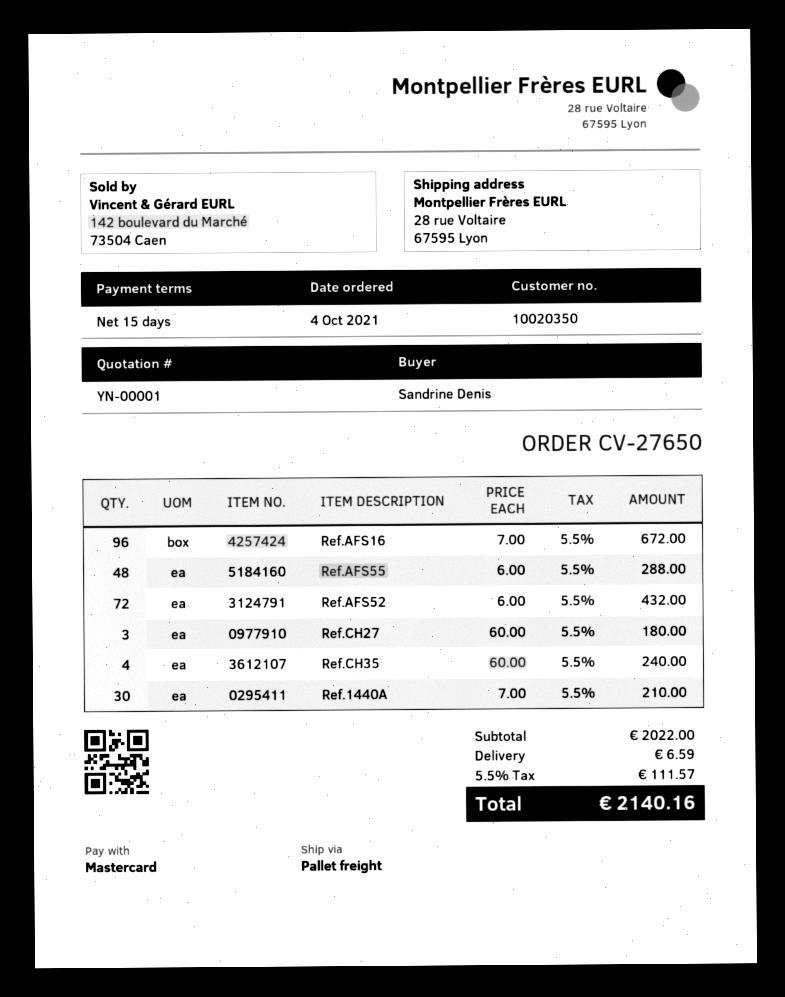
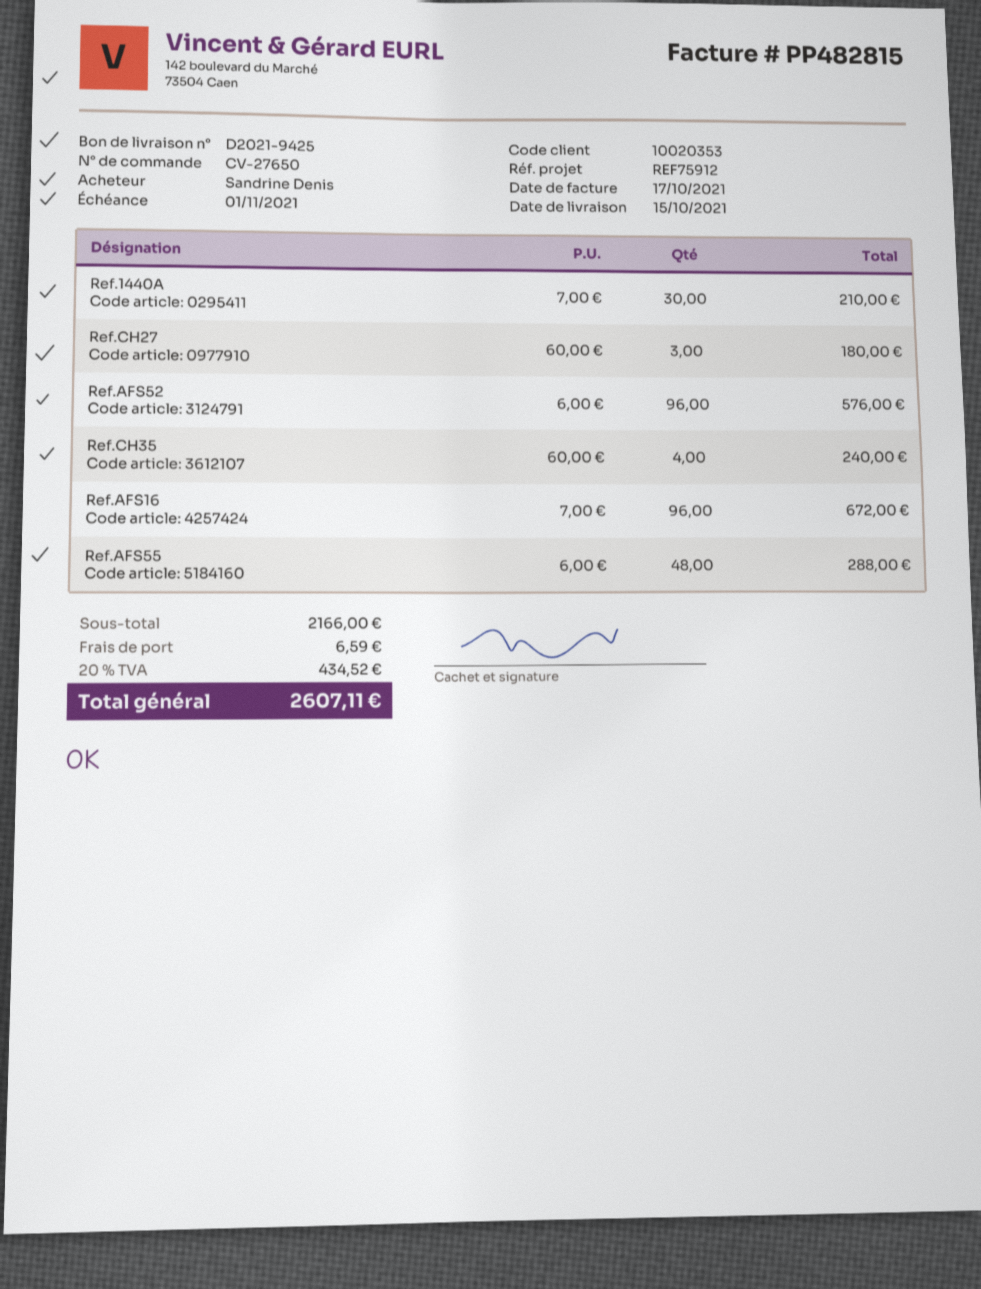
customer number: 10020350 -> 10020353
Ref.AFS52: 72 x 6.00 = 432.00 -> 96 x 6.00 = 576.00
subtotal: 2022.00 -> 2166.00
tax: 5.5% = 111.57 -> 20% = 434.52
total: 2140.16 -> 2607.11

